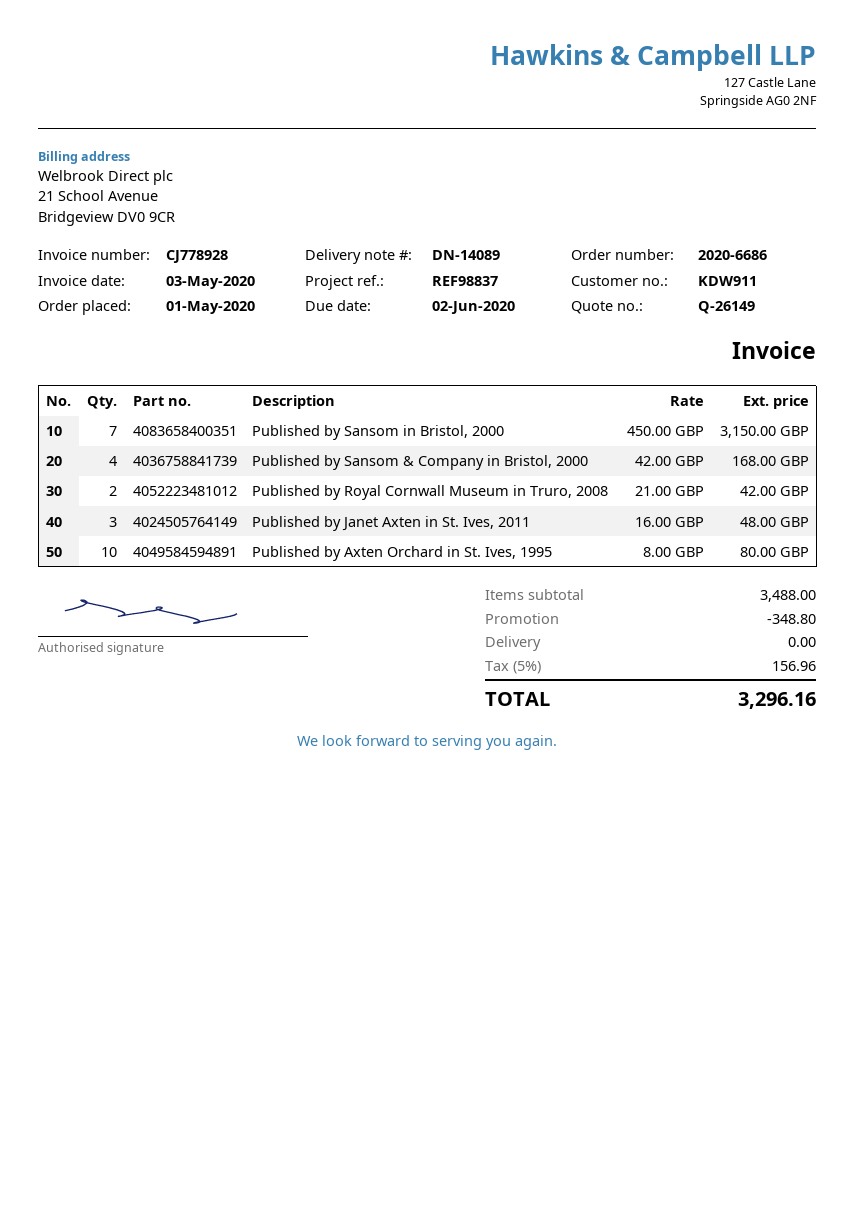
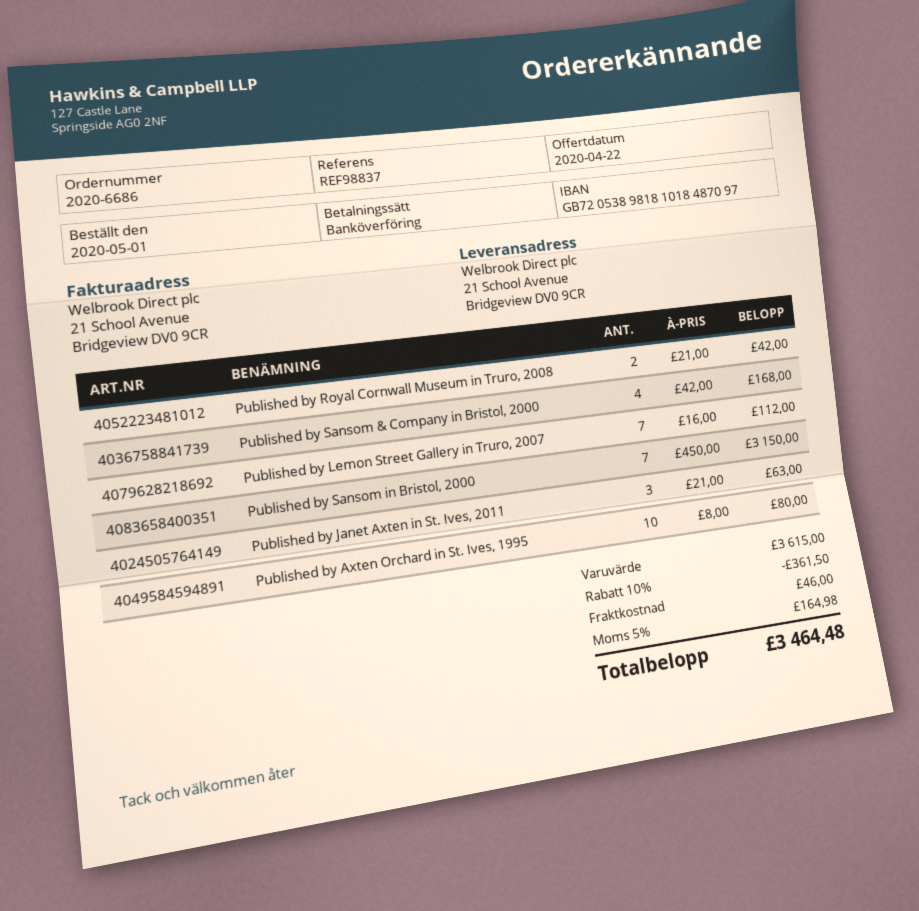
Published by Janet Axten in St. Ives, 2011: 3 x 16.00 = 48.00 -> 3 x 21.00 = 63.00
Published by Lemon Street Gallery in Truro, 2007: none -> 7 x 16.00 = 112.00
subtotal: 3488.00 -> 3615.00
discount: 348.80 -> 361.50
shipping: 0.00 -> 46.00
tax: 5% = 156.96 -> 5% = 164.98
total: 3296.16 -> 3464.48

